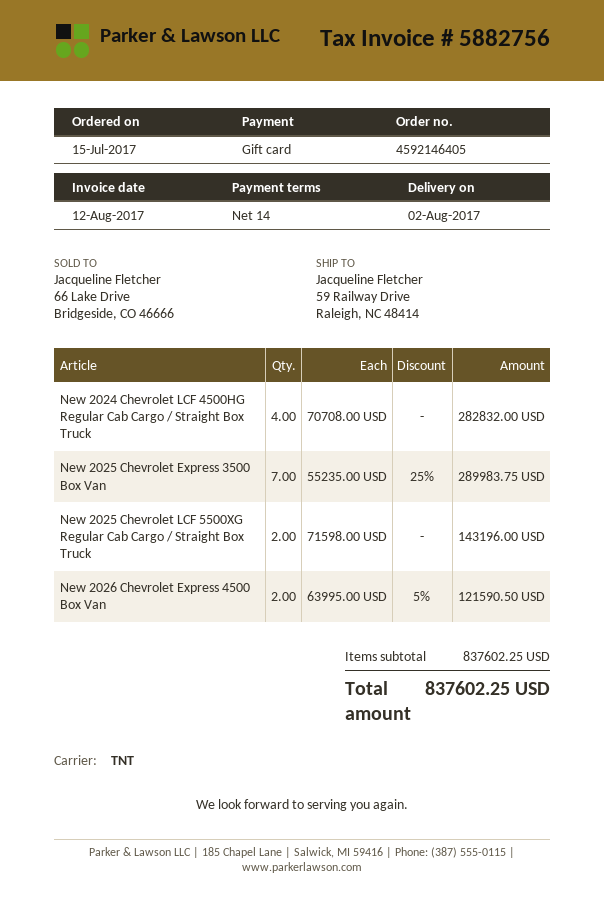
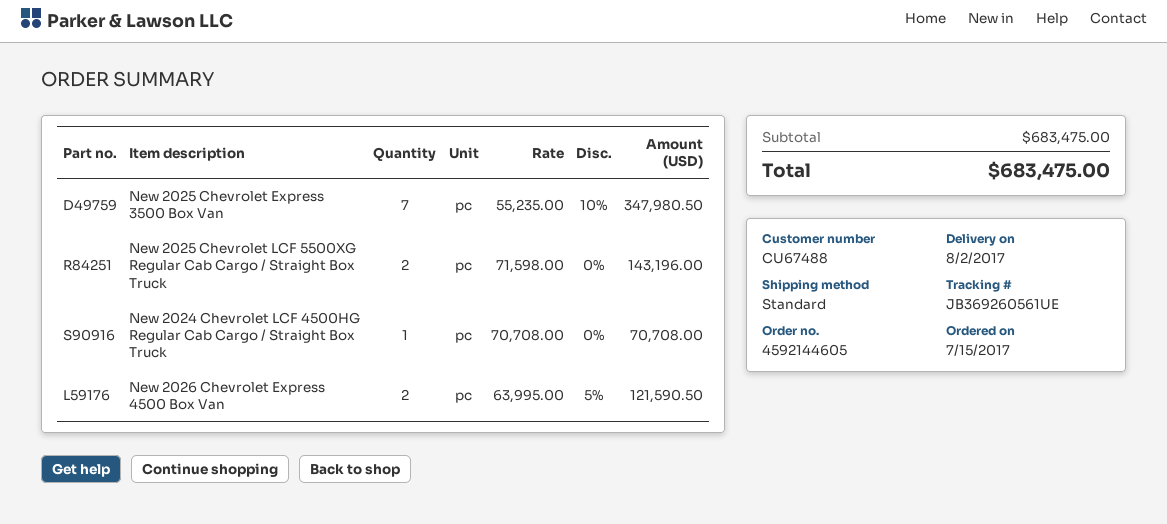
order number: 4592146405 -> 4592144605
shipping method: TNT -> standard
New 2024 Chevrolet LCF 4500HG Regular Cab Cargo / Straight Box Truck: 4 x 70708.00 = 282832.00 -> 1 x 70708.00 = 70708.00
New 2025 Chevrolet Express 3500 Box Van: 7 x 55235.00 - 25% = 289983.75 -> 7 x 55235.00 - 10% = 347980.50
subtotal: 837602.25 -> 683475.00
total: 837602.25 -> 683475.00

